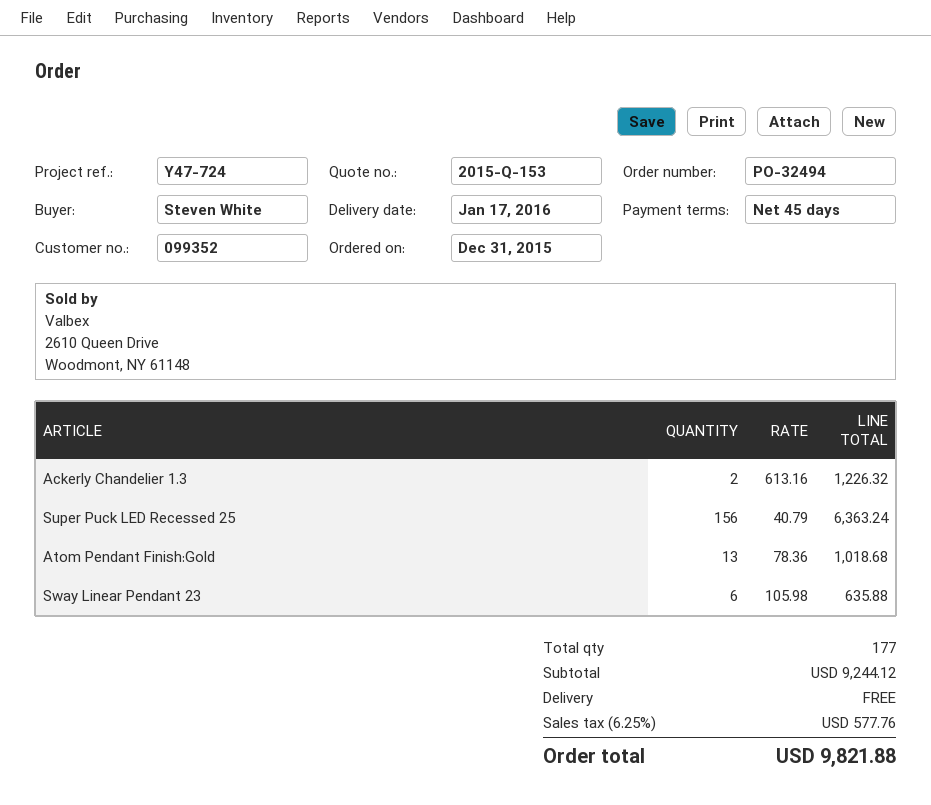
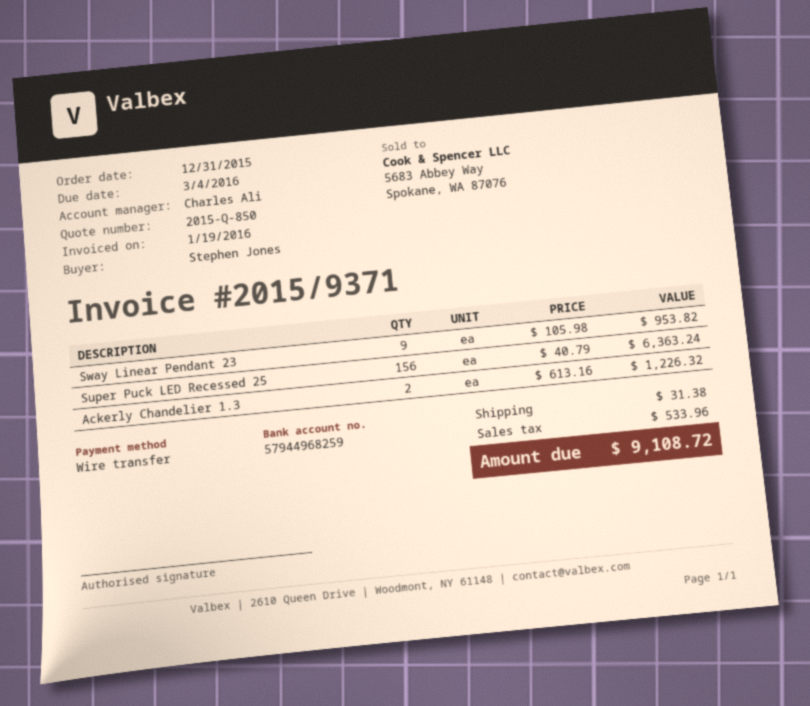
quote number: 2015-Q-153 -> 2015-Q-850
ordered by: Steven White -> Stephen Jones
Atom Pendant Finish:Gold: 13 x 78.36 = 1018.68 -> none
Sway Linear Pendant 23: 6 x 105.98 = 635.88 -> 9 x 105.98 = 953.82
shipping: 0.00 -> 31.38
tax: 577.76 -> 533.96
total: 9821.88 -> 9108.72

